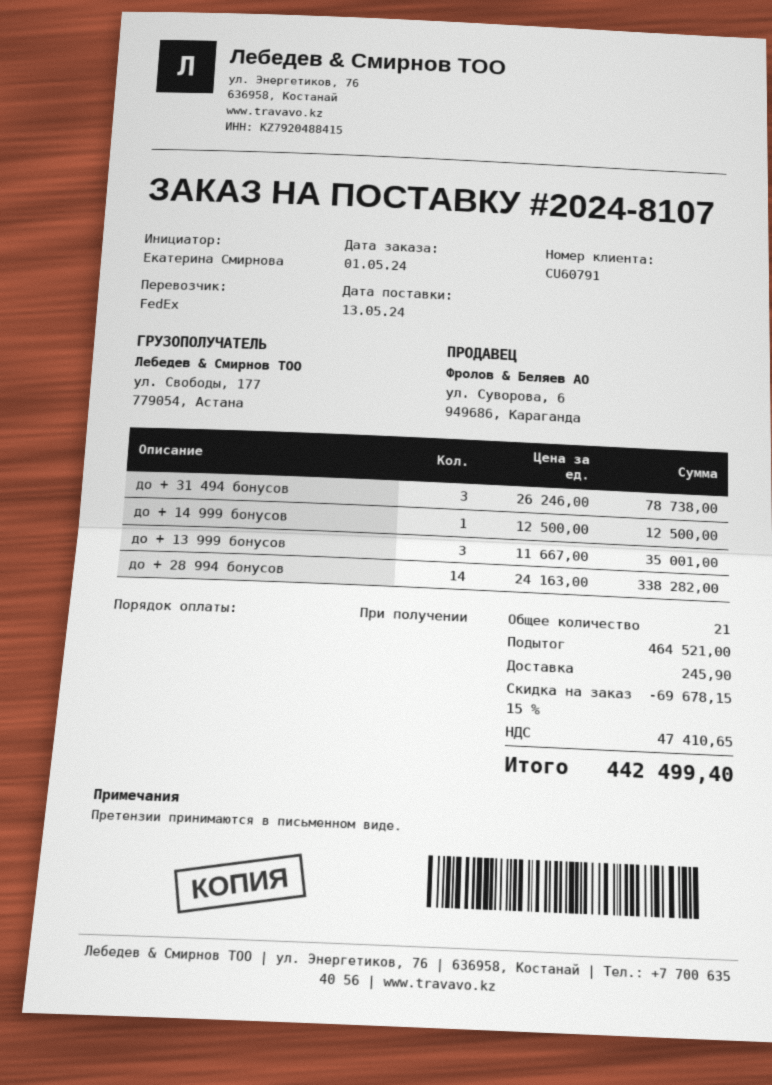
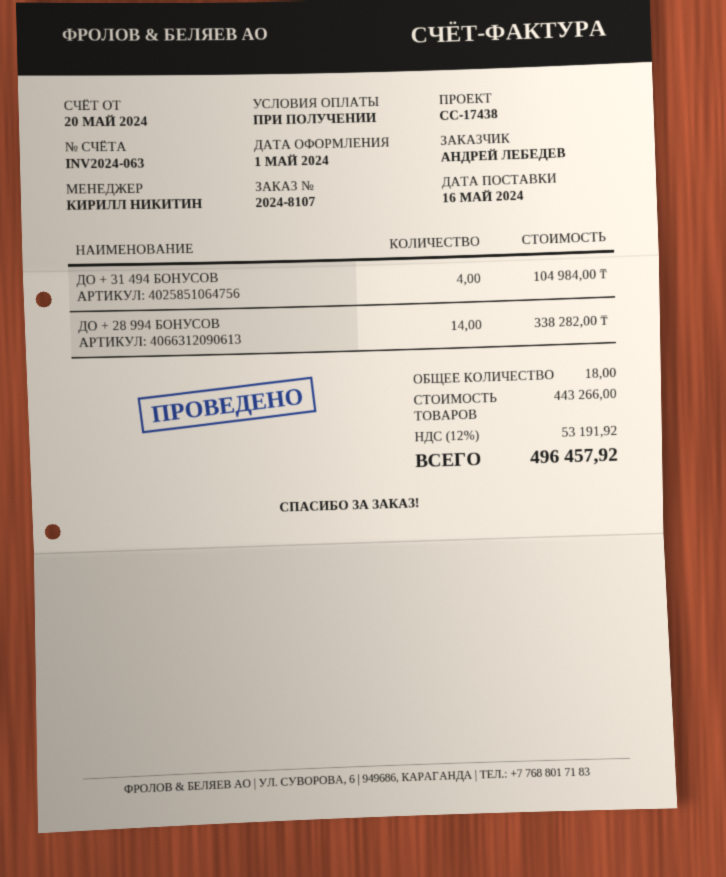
delivery date: 2024-05-13 -> 2024-05-16
ordered by: Екатерина Смирнова -> АНДРЕЙ ЛЕБЕДЕВ
до + 31 494 бонусов: 3 for 78738.00 -> 4 for 104984.00
до + 14 999 бонусов: 1 for 12500.00 -> none
до + 13 999 бонусов: 3 for 35001.00 -> none
total quantity: 21 -> 18
subtotal: 464521.00 -> 443266.00
discount: 15% = 69678.15 -> none
shipping: 245.90 -> none
tax: 47410.65 -> 53191.92
total: 442499.40 -> 496457.92

